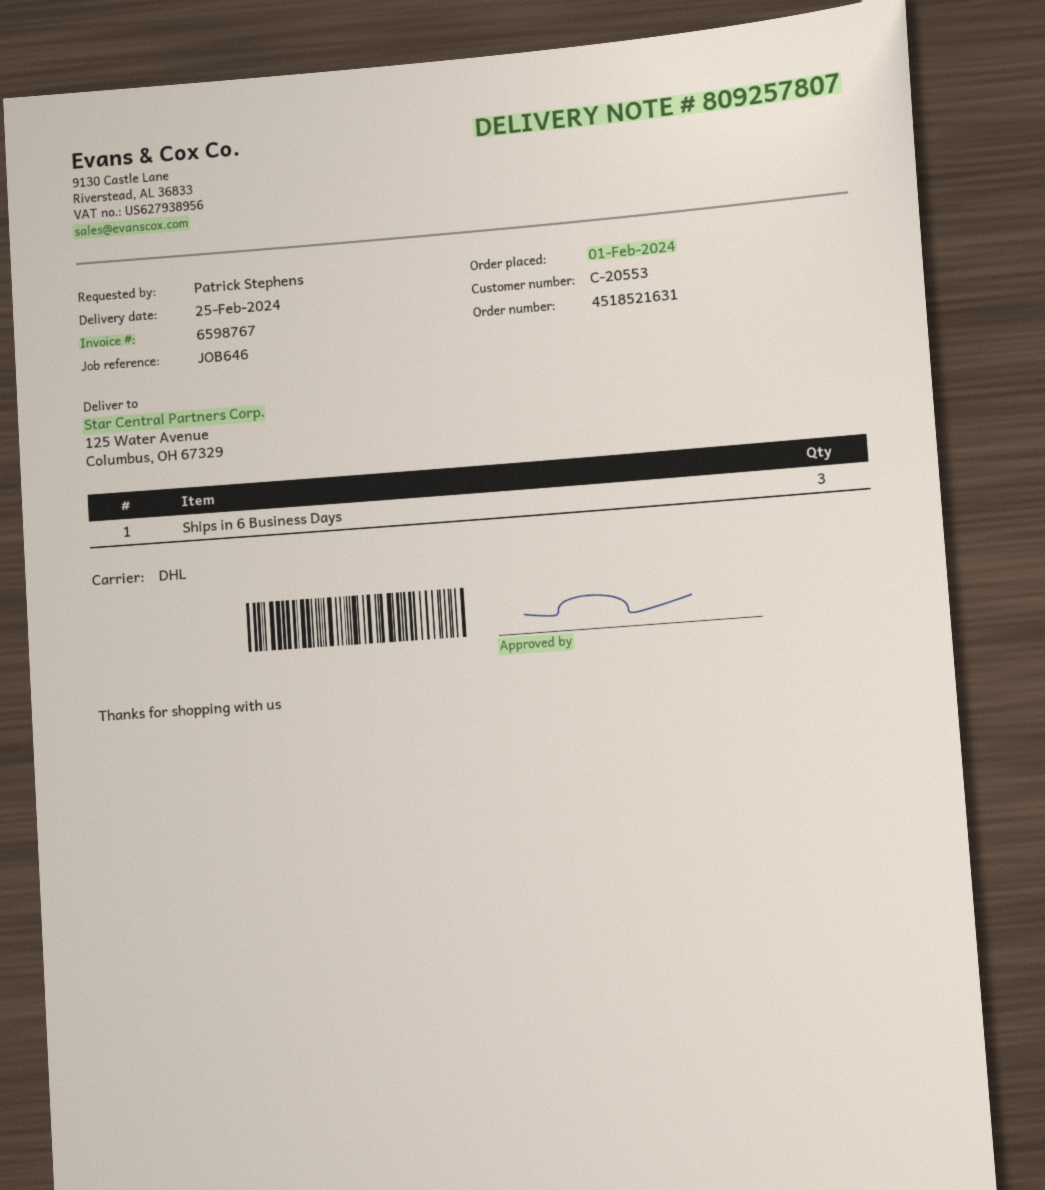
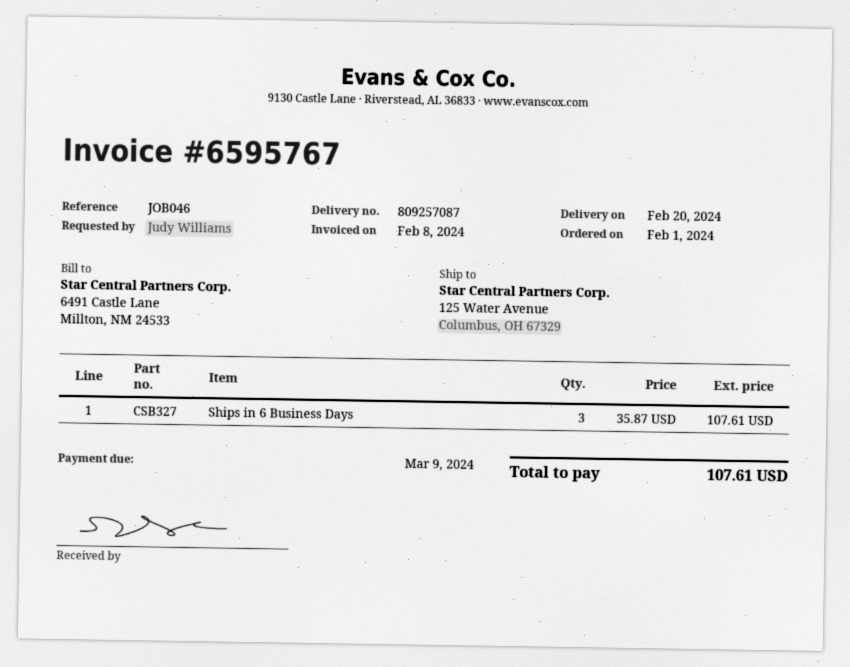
delivery note number: 809257807 -> 809257087
delivery date: 2024-02-25 -> 2024-02-20
invoice number: 6598767 -> 6595767
reference: JOB646 -> JOB046
ordered by: Patrick Stephens -> Judy Williams

